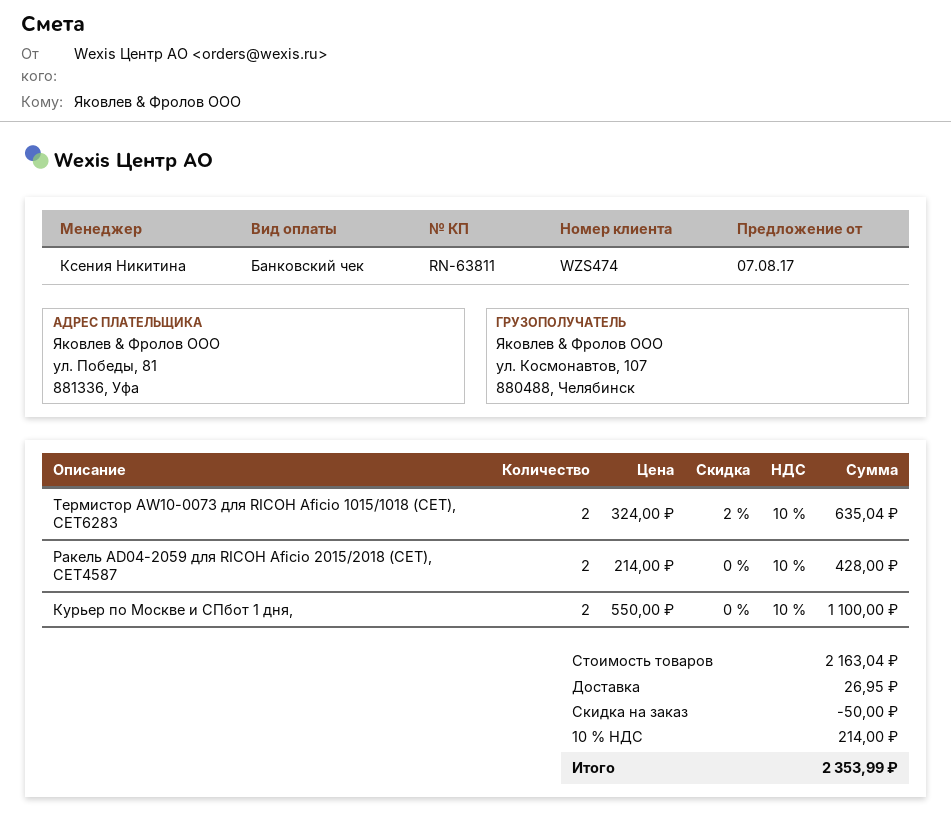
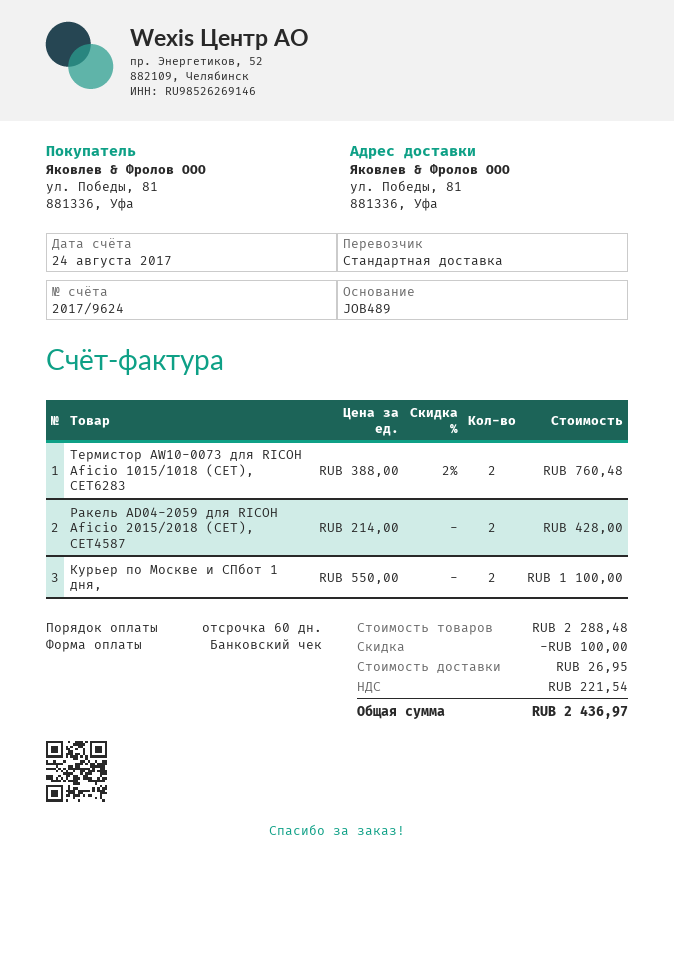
ship to: ул. Космонавтов, 107, 880488, Челябинск -> ул. Победы, 81, 881336, Уфа
Термистор AW10-0073 для RICOH Aficio 1015/1018 (CET), CET6283: 2 x 324.00 - 2% = 635.04 -> 2 x 388.00 - 2% = 760.48
subtotal: 2163.04 -> 2288.48
discount: 50.00 -> 100.00
tax: 214.00 -> 221.54
total: 2353.99 -> 2436.97

